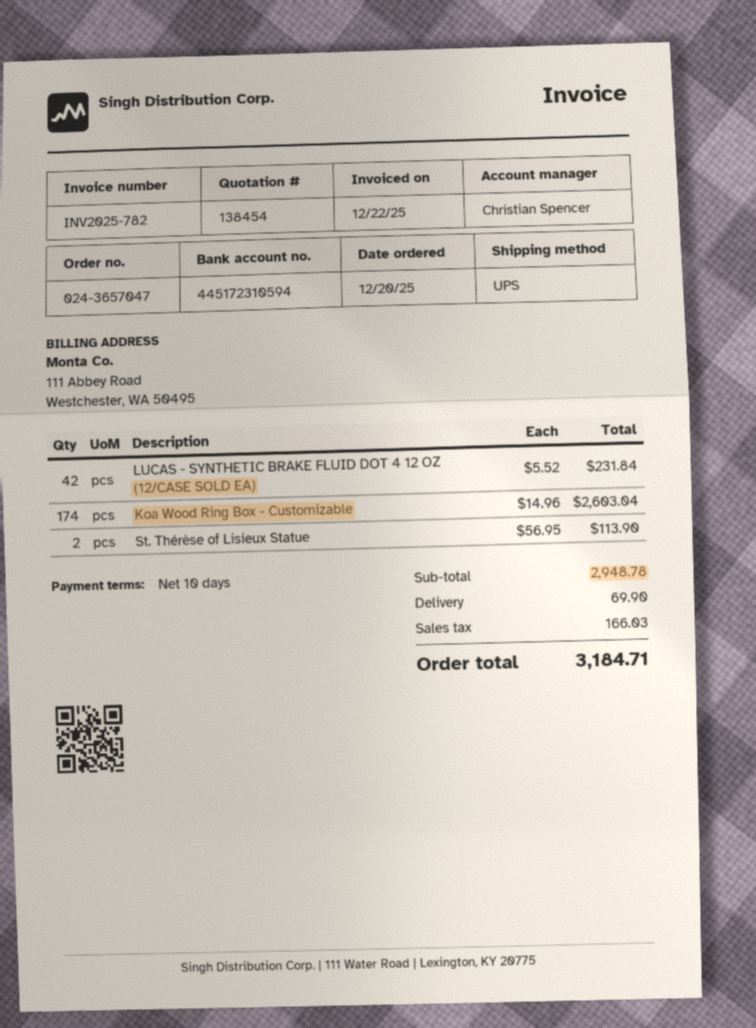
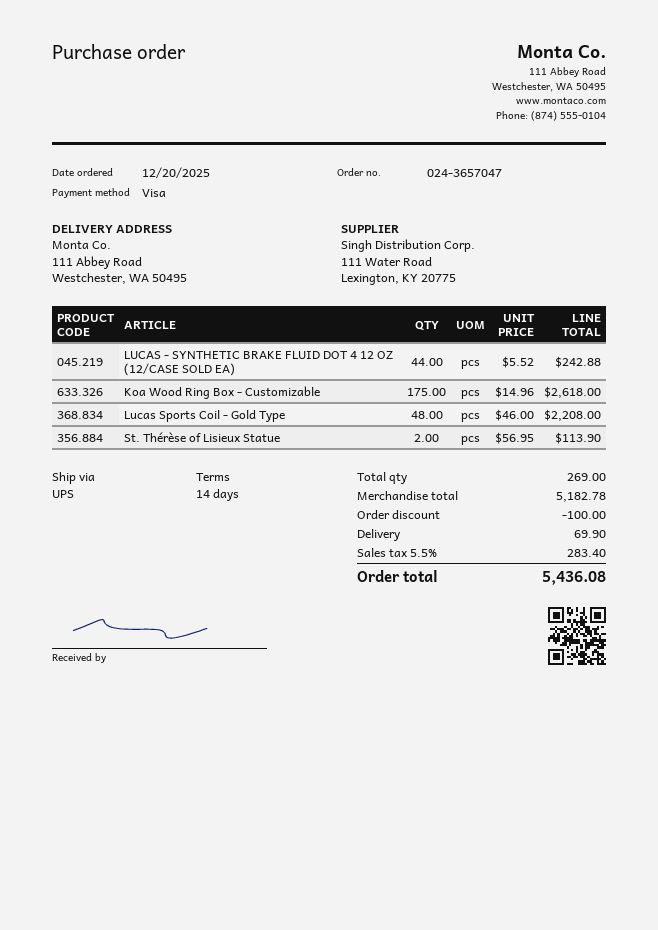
payment terms: 10 days -> 14 days
LUCAS - SYNTHETIC BRAKE FLUID DOT 4 12 OZ (12/CASE SOLD EA): 42 x 5.52 = 231.84 -> 44 x 5.52 = 242.88
Koa Wood Ring Box - Customizable: 174 x 14.96 = 2603.04 -> 175 x 14.96 = 2618.00
Lucas Sports Coil - Gold Type: none -> 48 x 46.00 = 2208.00
subtotal: 2948.78 -> 5182.78
discount: none -> 100.00
tax: 166.03 -> 283.40
total: 3184.71 -> 5436.08

